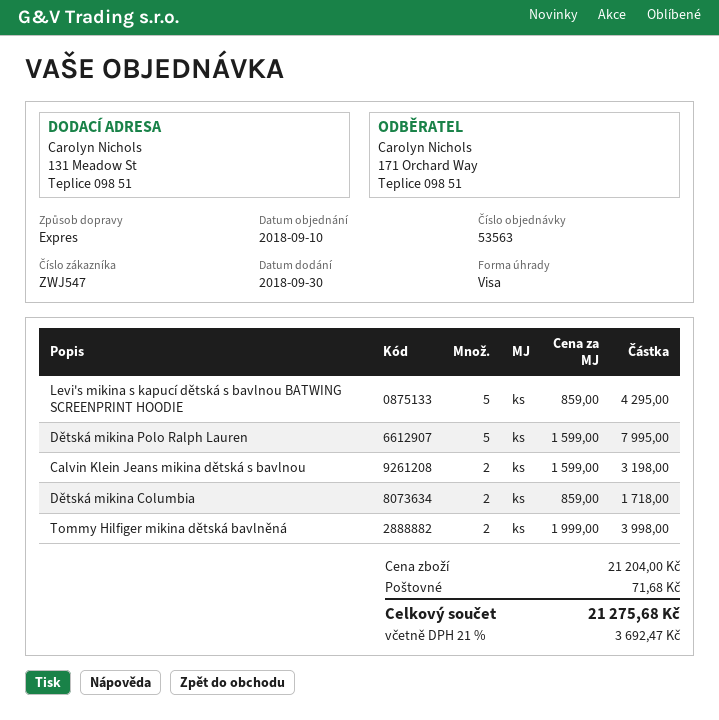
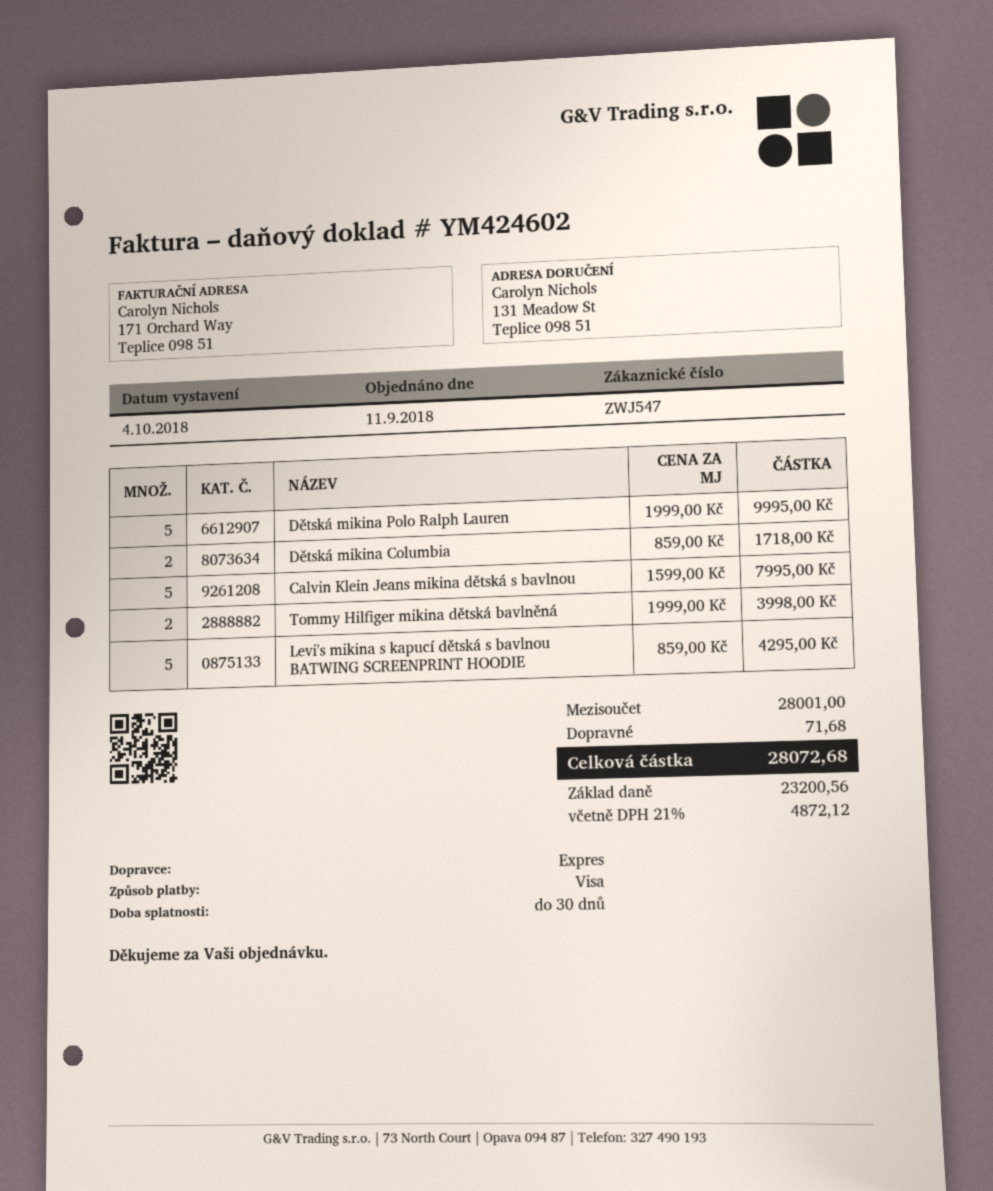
order date: 2018-09-10 -> 2018-09-11
Dětská mikina Polo Ralph Lauren: 5 x 1599.00 = 7995.00 -> 5 x 1999.00 = 9995.00
Calvin Klein Jeans mikina dětská s bavlnou: 2 x 1599.00 = 3198.00 -> 5 x 1599.00 = 7995.00
subtotal: 21204.00 -> 28001.00
tax: 21% = 3692.47 -> 21% = 4872.12
total: 21275.68 -> 28072.68

